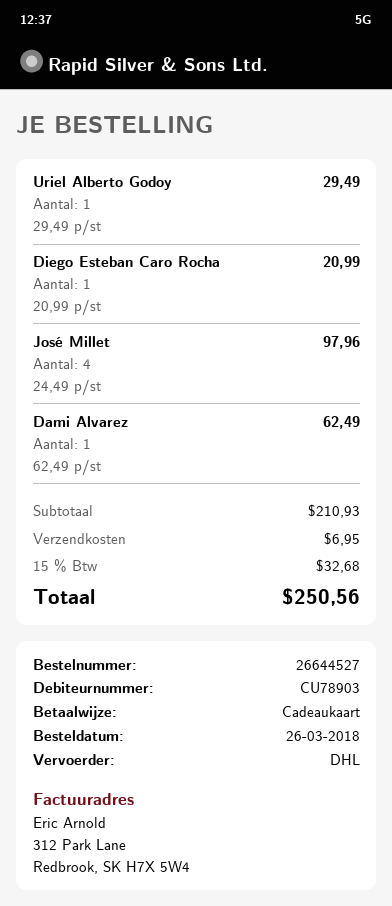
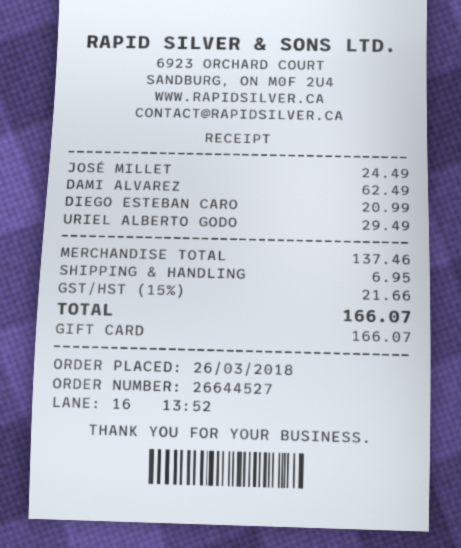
José Millet: 4 x 24.49 = 97.96 -> 1 x 24.49 = 24.49
subtotal: 210.93 -> 137.46
tax: 15% = 32.68 -> 15% = 21.66
total: 250.56 -> 166.07

